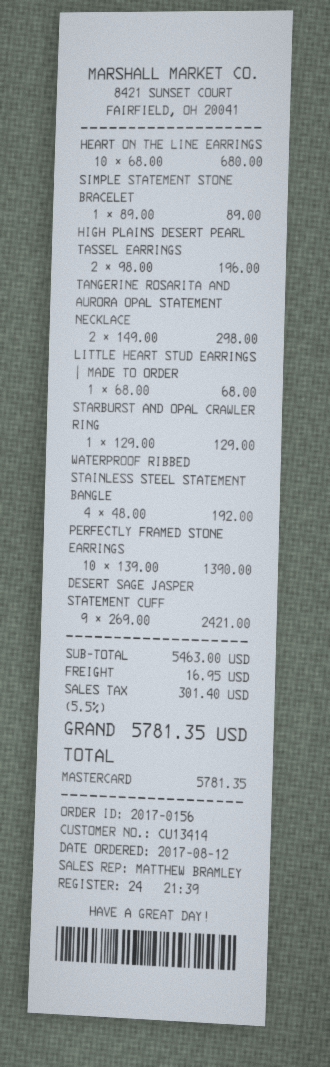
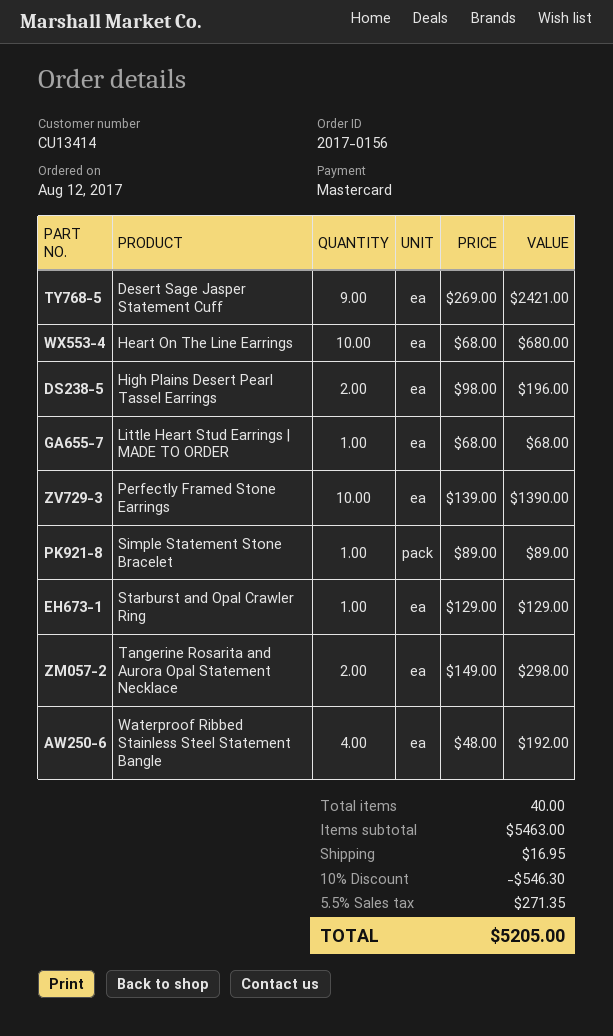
discount: none -> 10% = 546.30
tax: 5.5% = 301.40 -> 5.5% = 271.35
total: 5781.35 -> 5205.00

